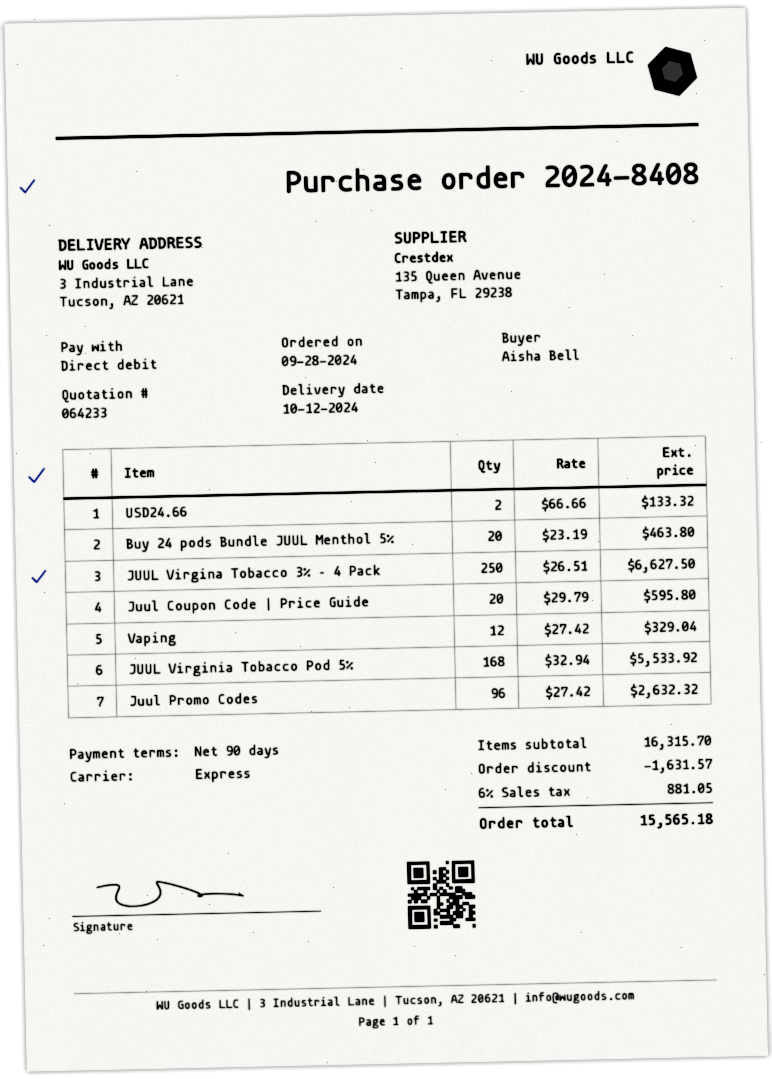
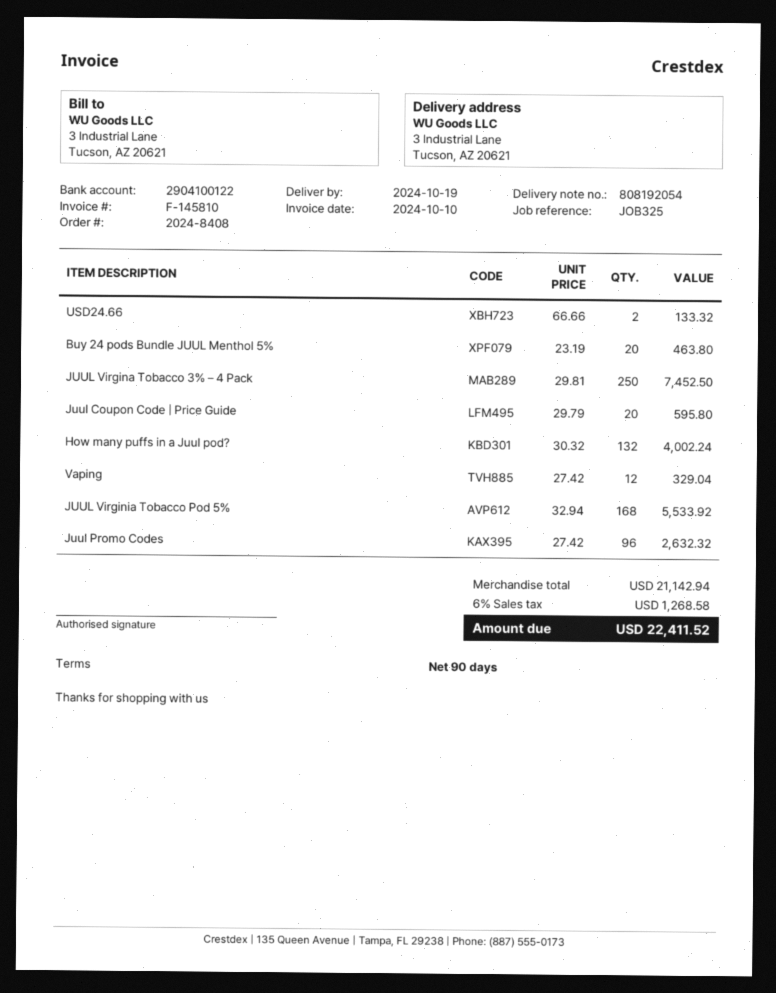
delivery date: 2024-10-12 -> 2024-10-19
JUUL Virgina Tobacco 3% – 4 Pack: 250 x 26.51 = 6627.50 -> 250 x 29.81 = 7452.50
How many puffs in a Juul pod?: none -> 132 x 30.32 = 4002.24
subtotal: 16315.70 -> 21142.94
discount: 1631.57 -> none
tax: 6% = 881.05 -> 6% = 1268.58
total: 15565.18 -> 22411.52

